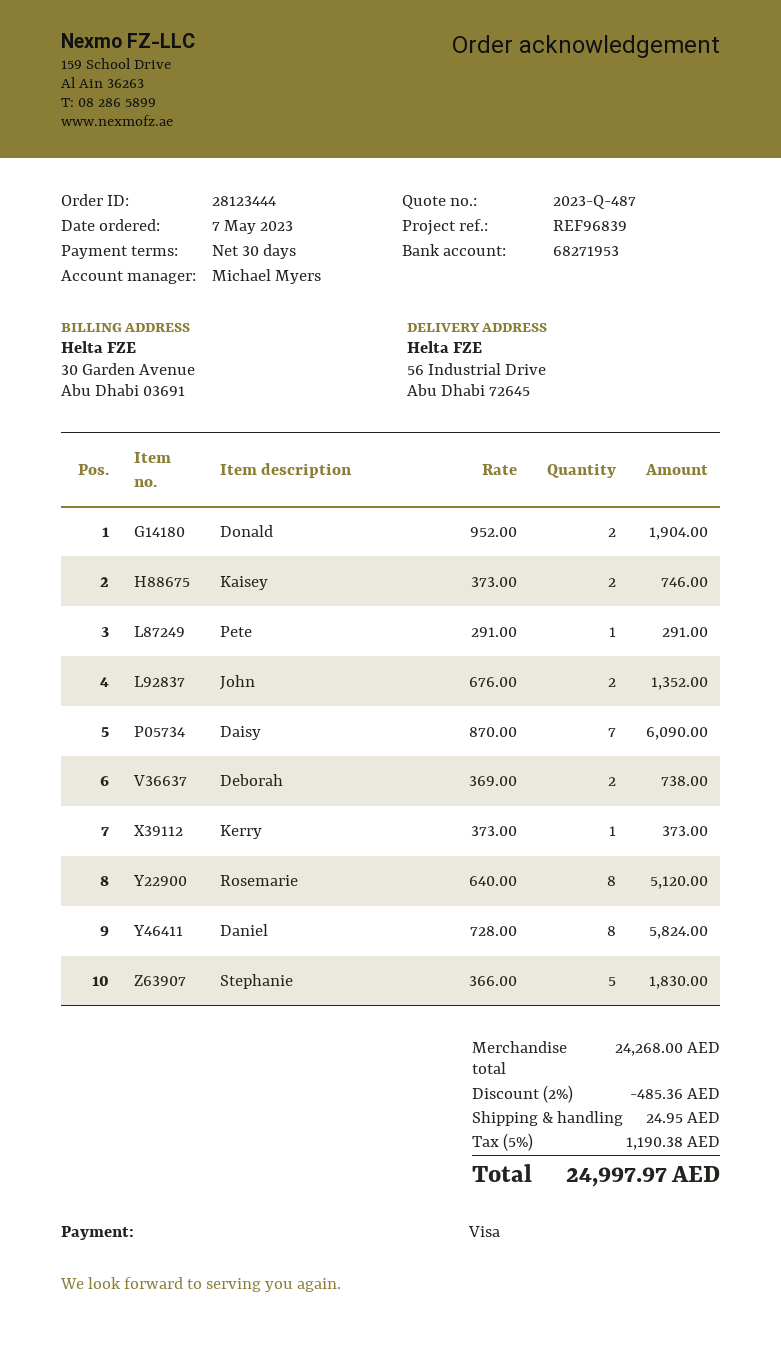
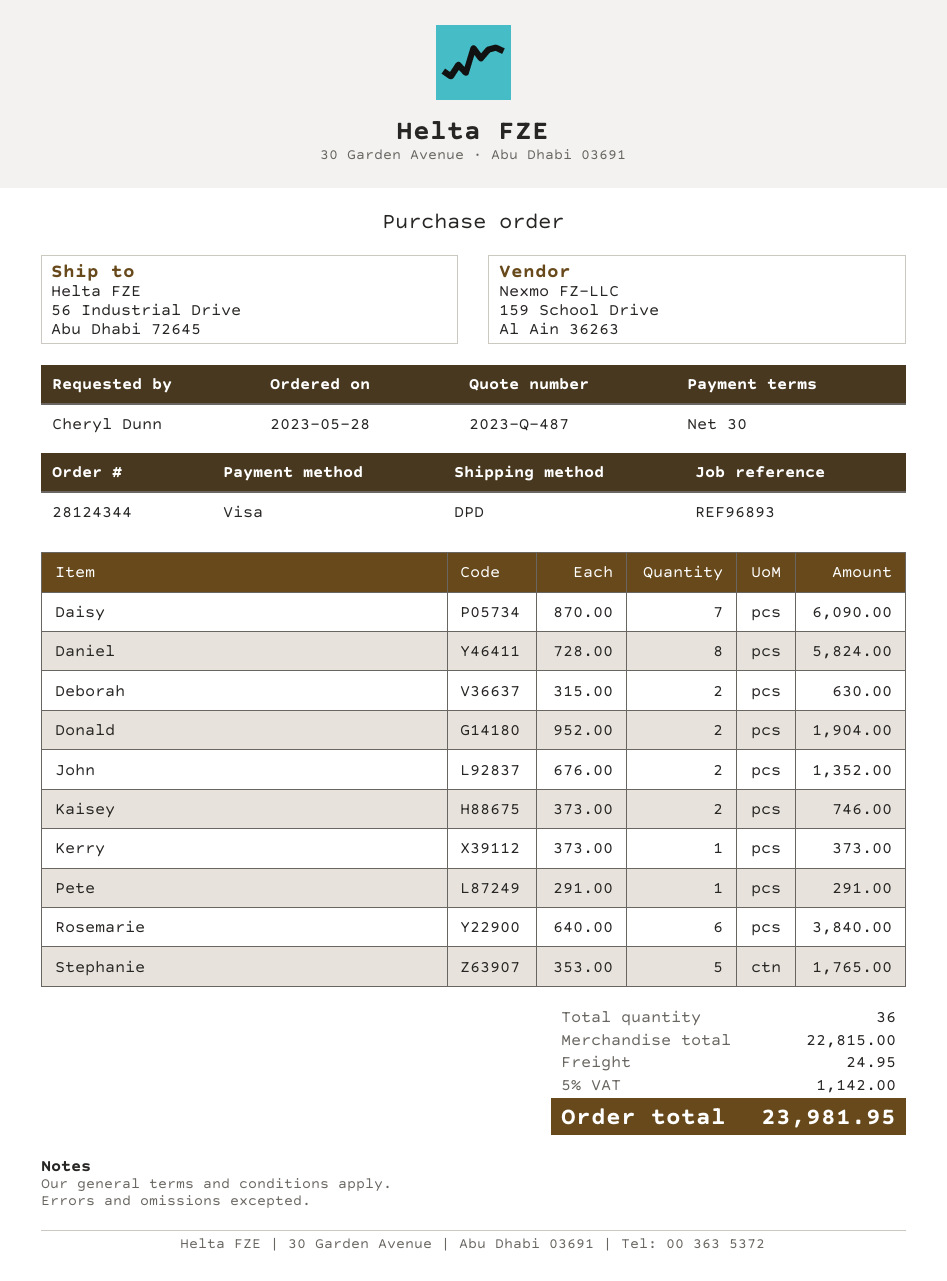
order number: 28123444 -> 28124344
order date: 2023-05-07 -> 2023-05-28
reference: REF96839 -> REF96893
Deborah: 2 x 369.00 = 738.00 -> 2 x 315.00 = 630.00
Rosemarie: 8 x 640.00 = 5120.00 -> 6 x 640.00 = 3840.00
Stephanie: 5 x 366.00 = 1830.00 -> 5 x 353.00 = 1765.00
subtotal: 24268.00 -> 22815.00
discount: 2% = 485.36 -> none
tax: 5% = 1190.38 -> 5% = 1142.00
total: 24997.97 -> 23981.95

